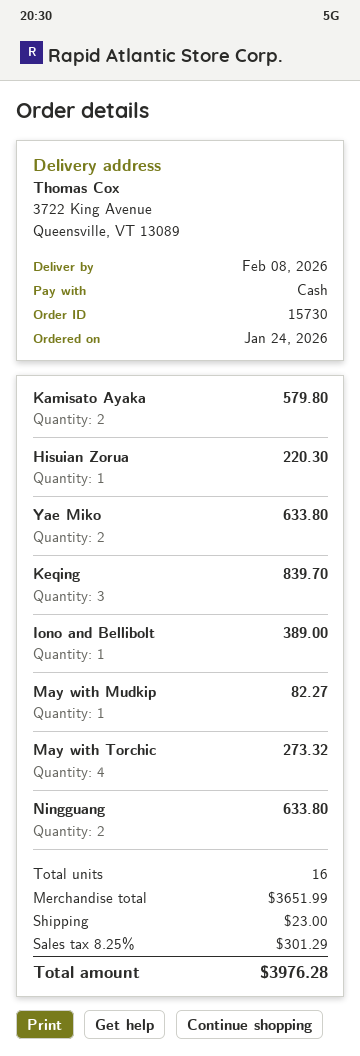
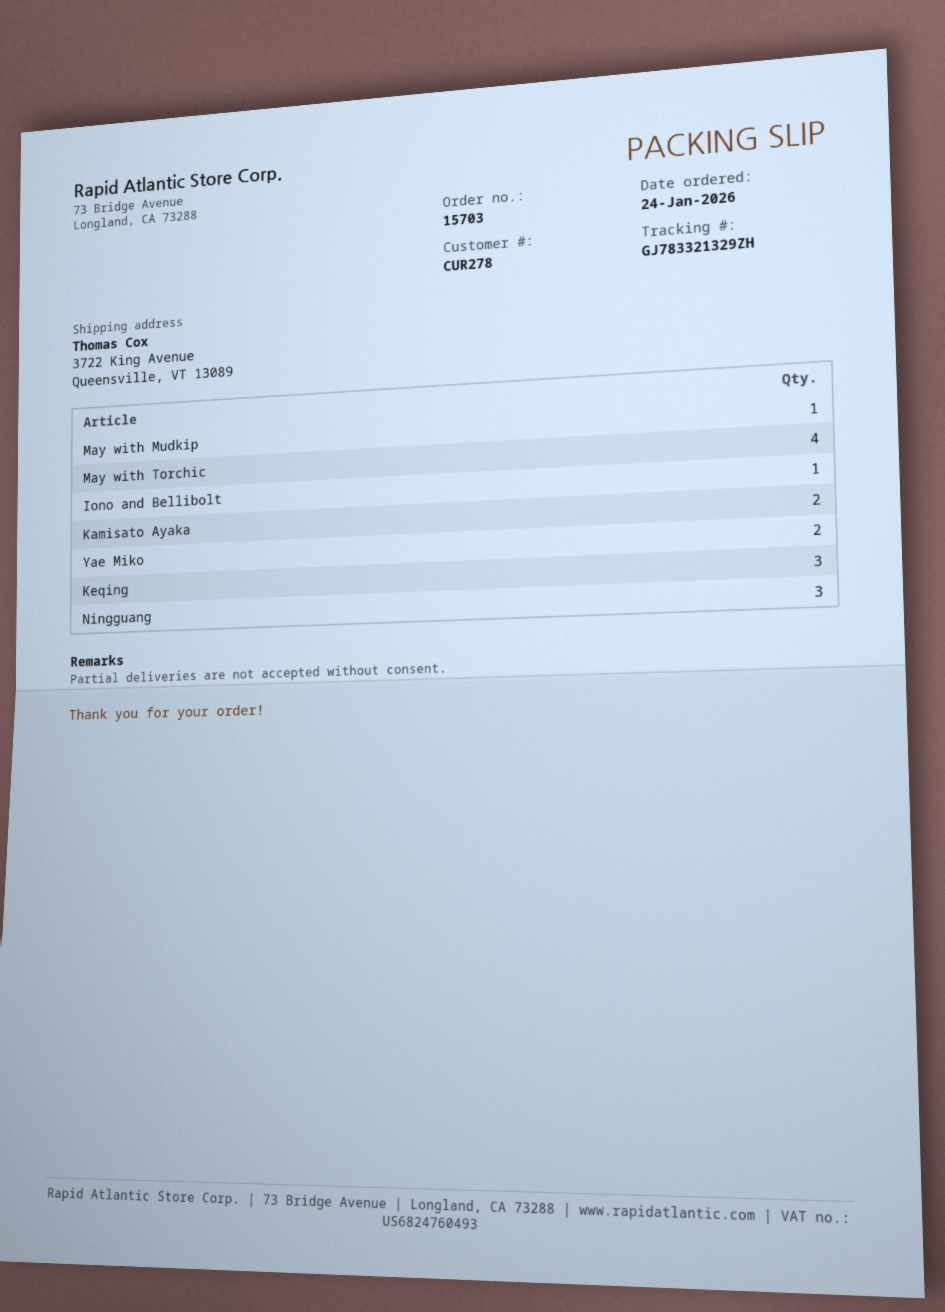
order number: 15730 -> 15703
Hisuian Zorua: 1 -> none
Ningguang: 2 -> 3

